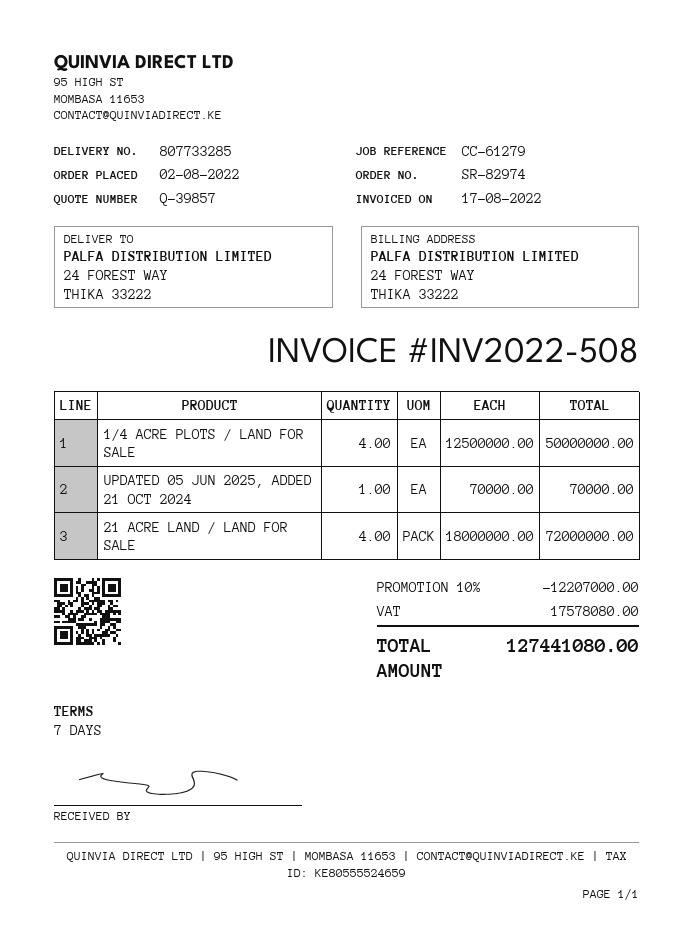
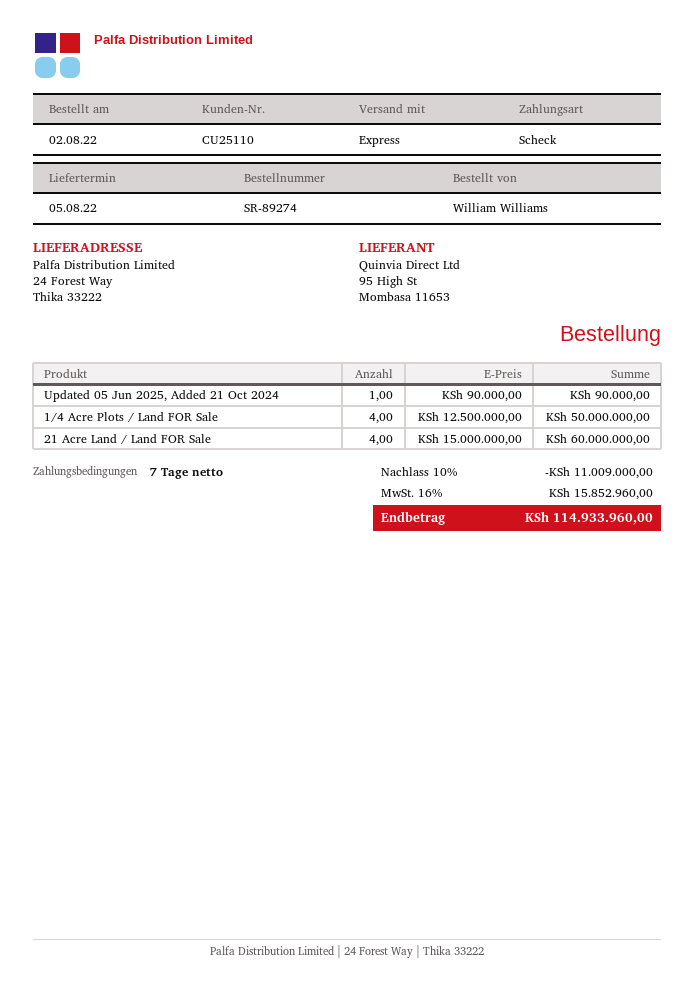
order number: SR-82974 -> SR-89274
UPDATED 05 JUN 2025, ADDED 21 OCT 2024: 1 x 70000.00 = 70000.00 -> 1 x 90000.00 = 90000.00
21 ACRE LAND / LAND FOR SALE: 4 x 18000000.00 = 72000000.00 -> 4 x 15000000.00 = 60000000.00
discount: 10% = 12207000.00 -> 10% = 11009000.00
tax: 17578080.00 -> 15852960.00
total: 127441080.00 -> 114933960.00

